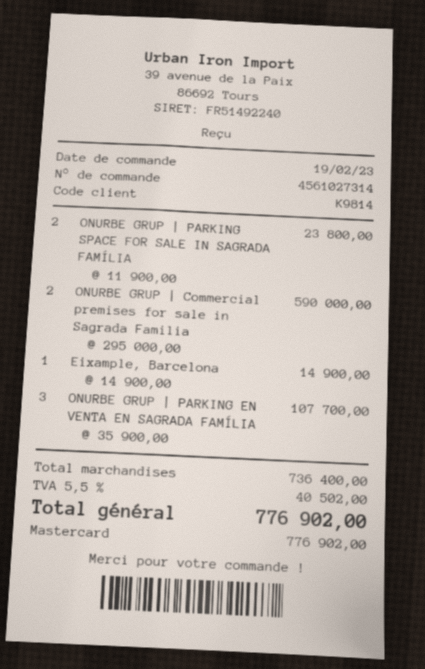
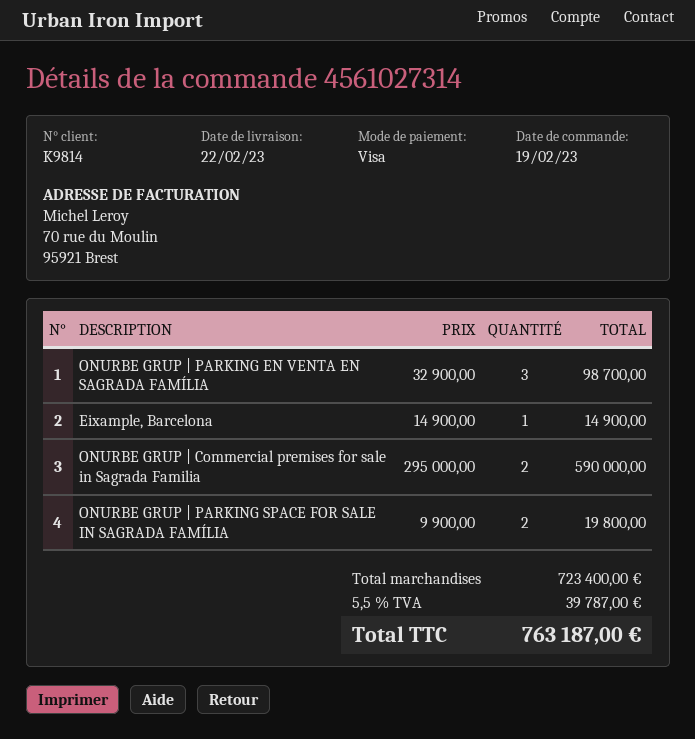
payment method: Mastercard -> Visa
ONURBE GRUP | PARKING SPACE FOR SALE IN SAGRADA FAMÍLIA: 2 x 11900.00 = 23800.00 -> 2 x 9900.00 = 19800.00
ONURBE GRUP | PARKING EN VENTA EN SAGRADA FAMÍLIA: 3 x 35900.00 = 107700.00 -> 3 x 32900.00 = 98700.00
subtotal: 736400.00 -> 723400.00
tax: 5.5% = 40502.00 -> 5.5% = 39787.00
total: 776902.00 -> 763187.00

